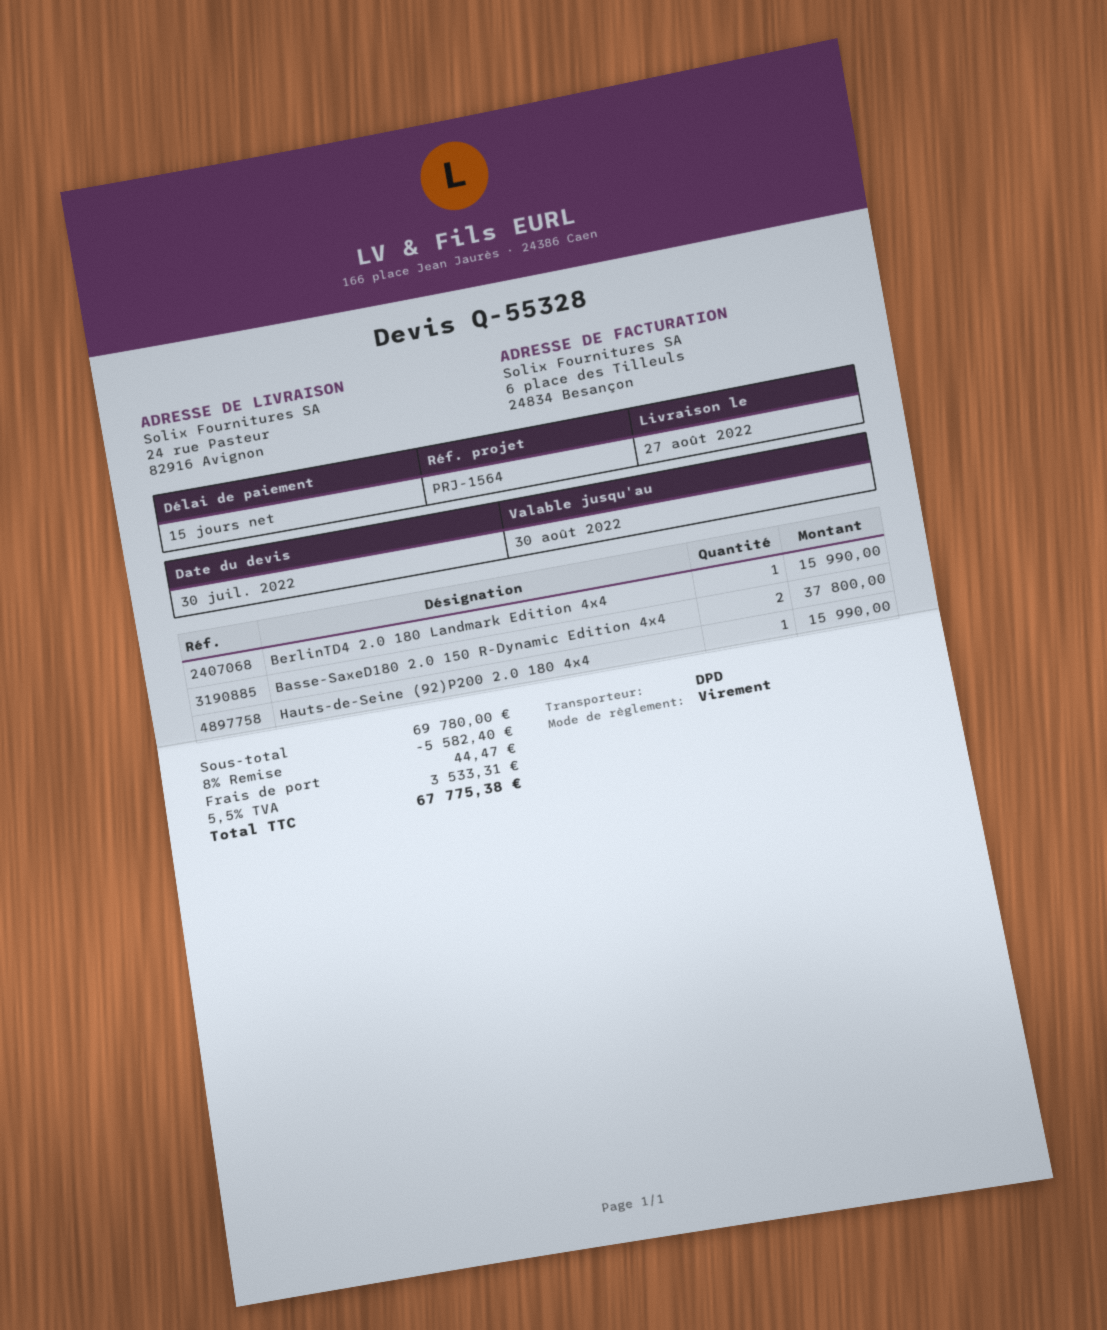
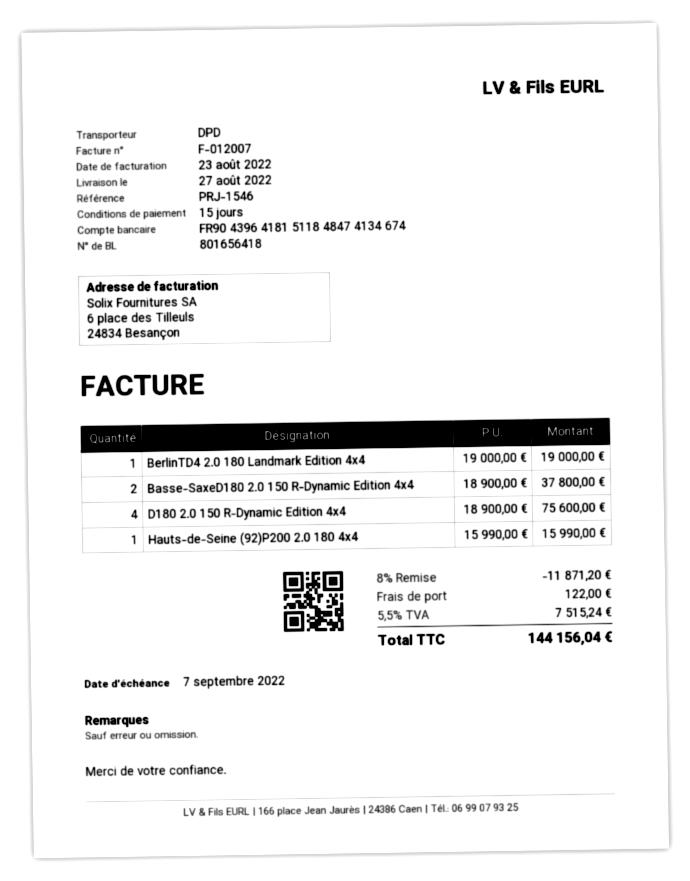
reference: PRJ-1564 -> PRJ-1546
BerlinTD4 2.0 180 Landmark Edition 4x4: 1 for 15990.00 -> 1 for 19000.00
D180 2.0 150 R-Dynamic Edition 4x4: none -> 4 for 75600.00
discount: 8% = 5582.40 -> 8% = 11871.20
shipping: 44.47 -> 122.00
tax: 5.5% = 3533.31 -> 5.5% = 7515.24
total: 67775.38 -> 144156.04

